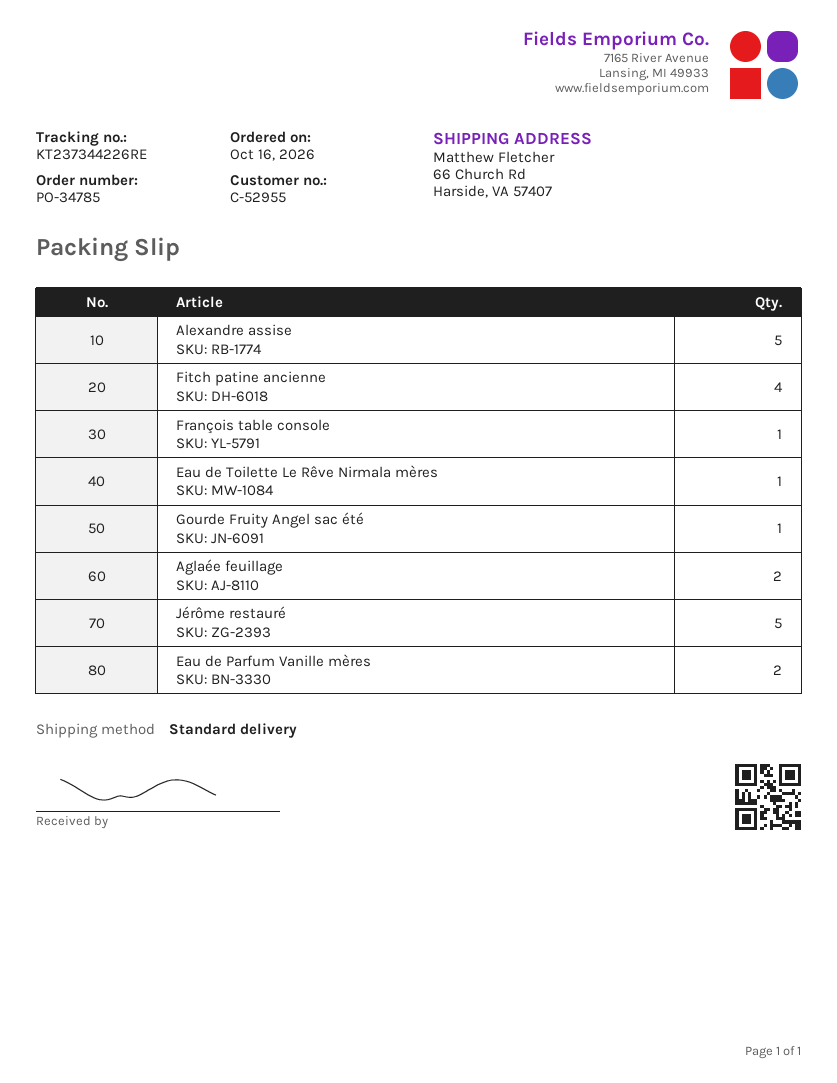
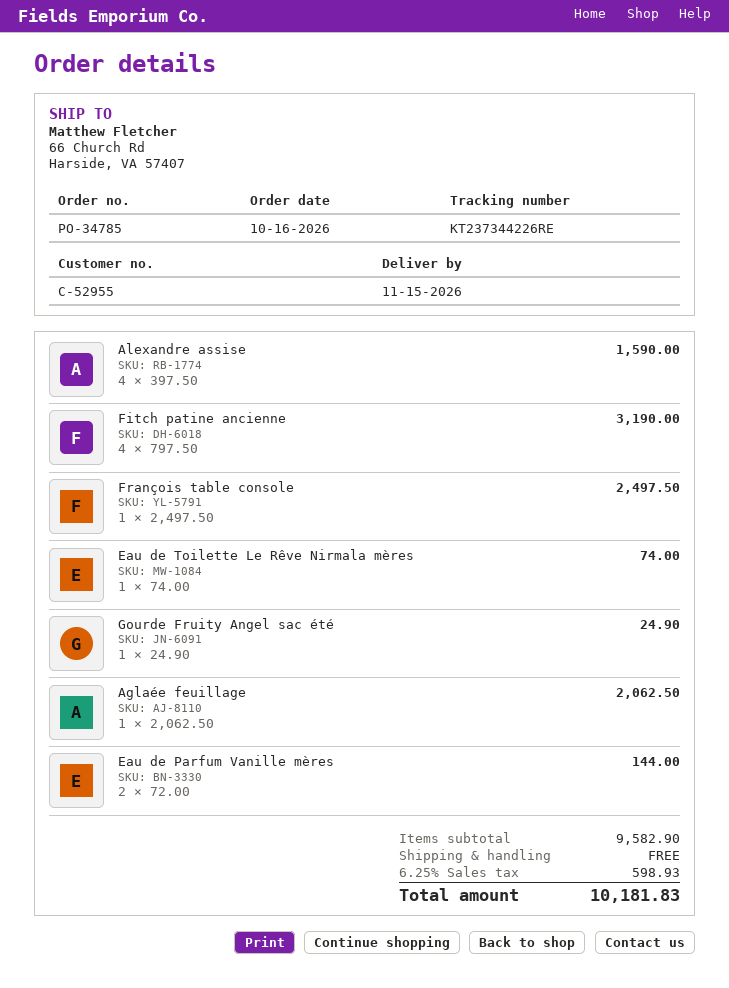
Alexandre assise: 5 -> 4
Aglaée feuillage: 2 -> 1
Jérôme restauré: 5 -> none

